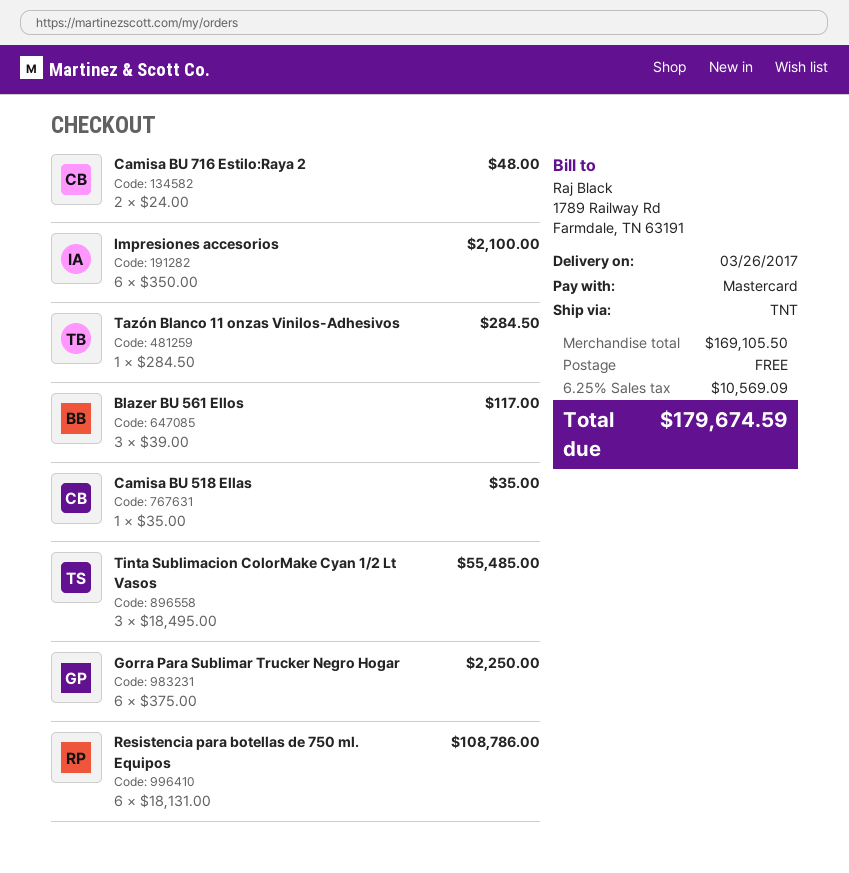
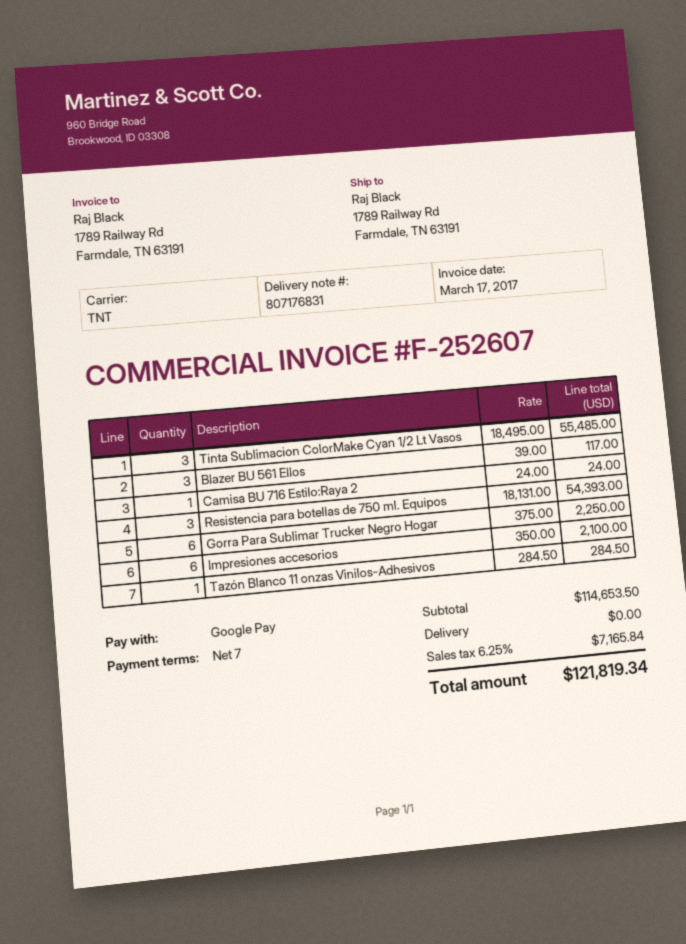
payment method: Mastercard -> Google Pay
Camisa BU 716 Estilo:Raya 2: 2 x 24.00 = 48.00 -> 1 x 24.00 = 24.00
Camisa BU 518 Ellas: 1 x 35.00 = 35.00 -> none
Resistencia para botellas de 750 ml. Equipos: 6 x 18131.00 = 108786.00 -> 3 x 18131.00 = 54393.00
subtotal: 169105.50 -> 114653.50
tax: 6.25% = 10569.09 -> 6.25% = 7165.84
total: 179674.59 -> 121819.34

